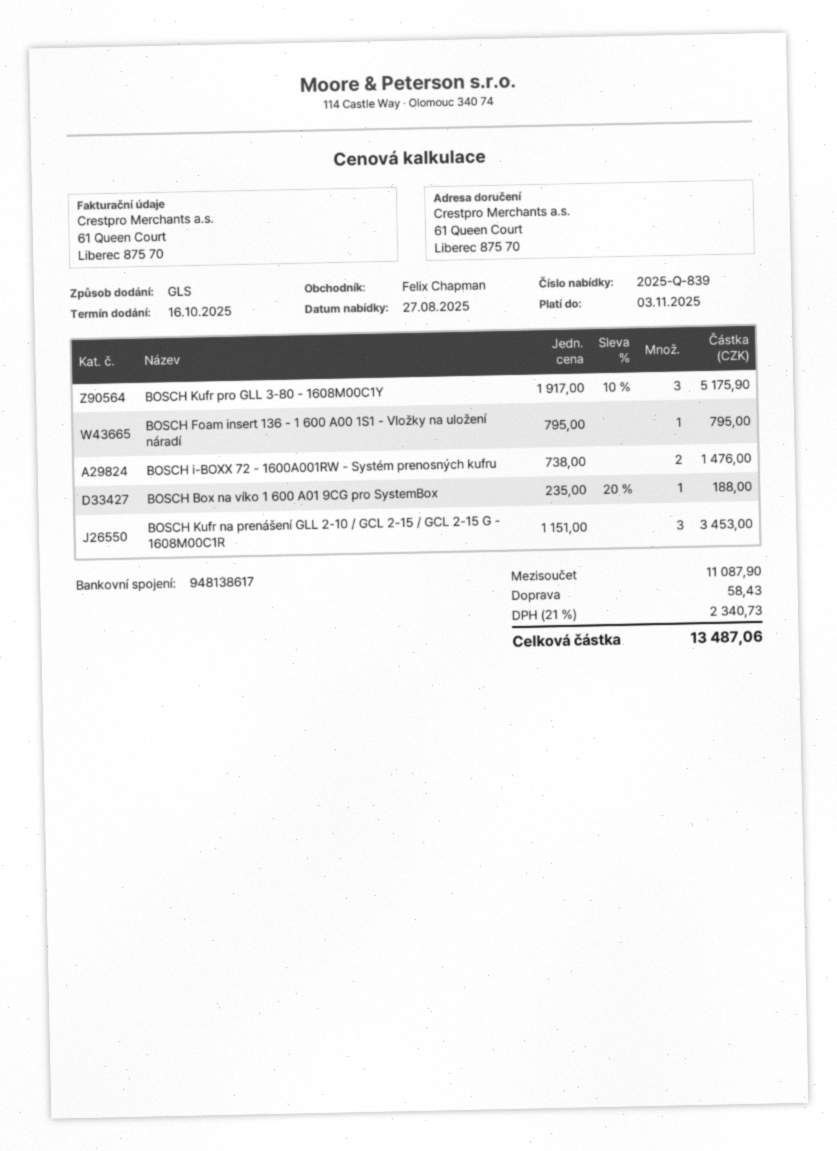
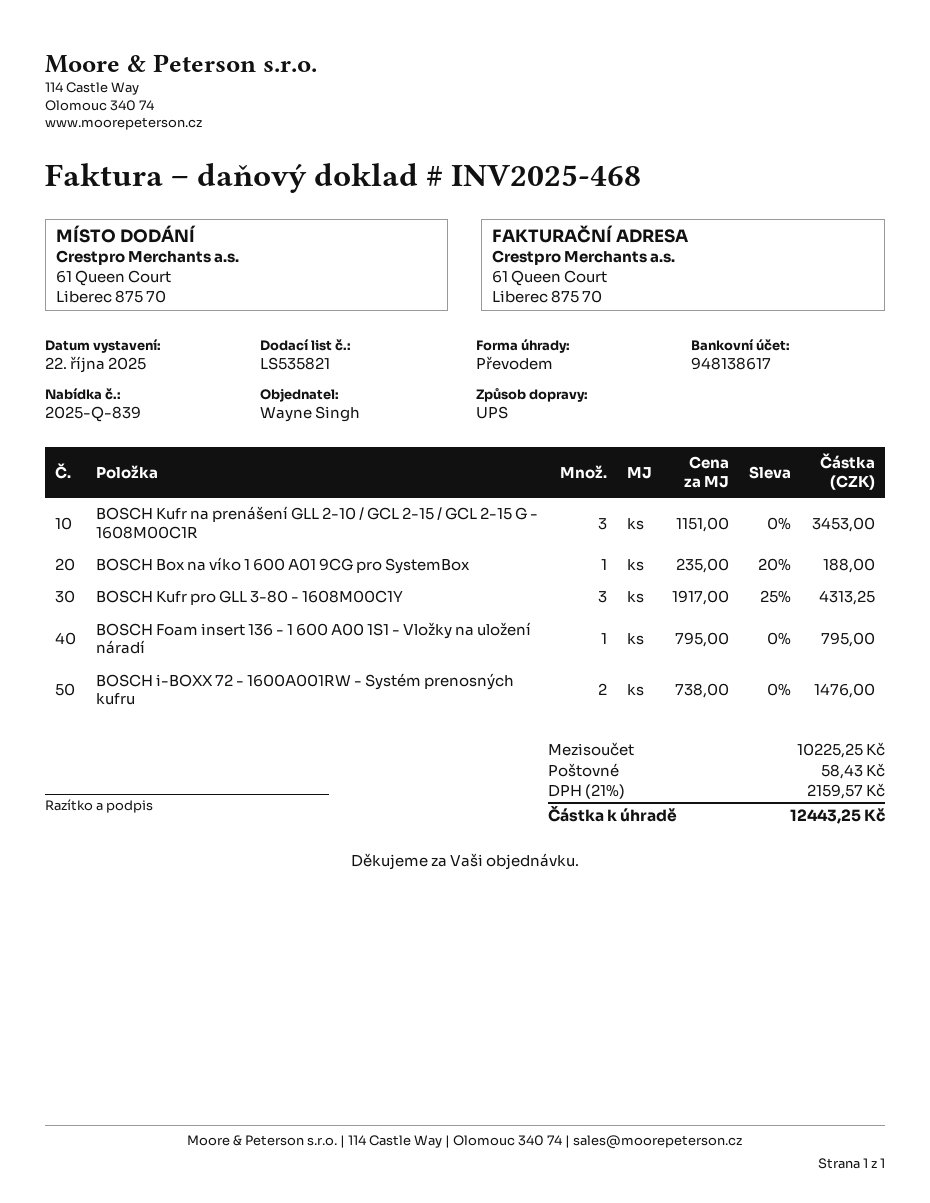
shipping method: GLS -> UPS
BOSCH Kufr pro GLL 3-80 - 1608M00C1Y: 3 x 1917.00 - 10% = 5175.90 -> 3 x 1917.00 - 25% = 4313.25
subtotal: 11087.90 -> 10225.25
tax: 21% = 2340.73 -> 21% = 2159.57
total: 13487.06 -> 12443.25

